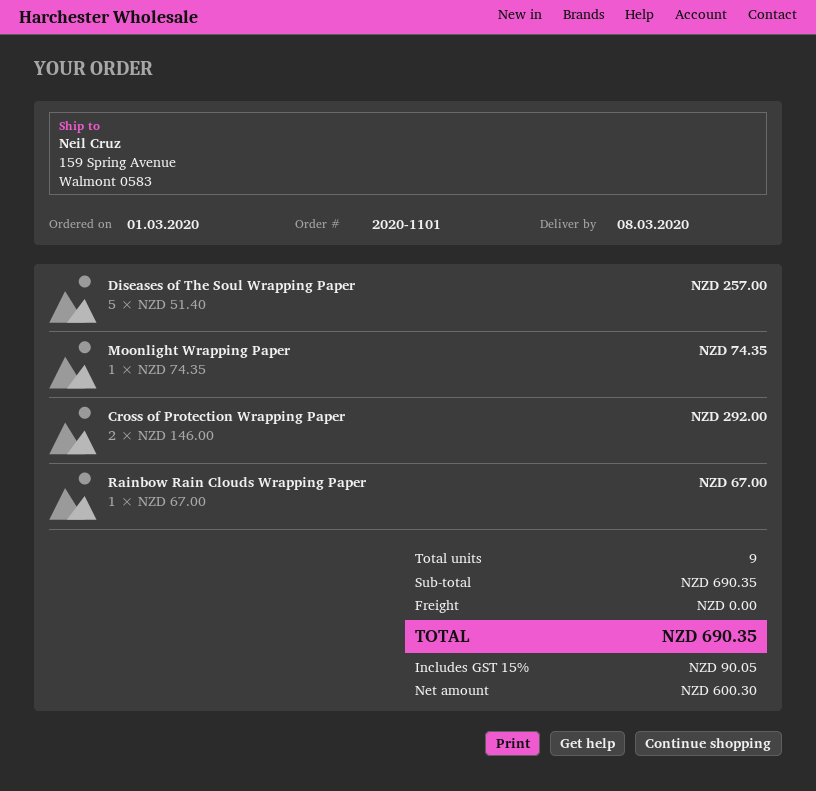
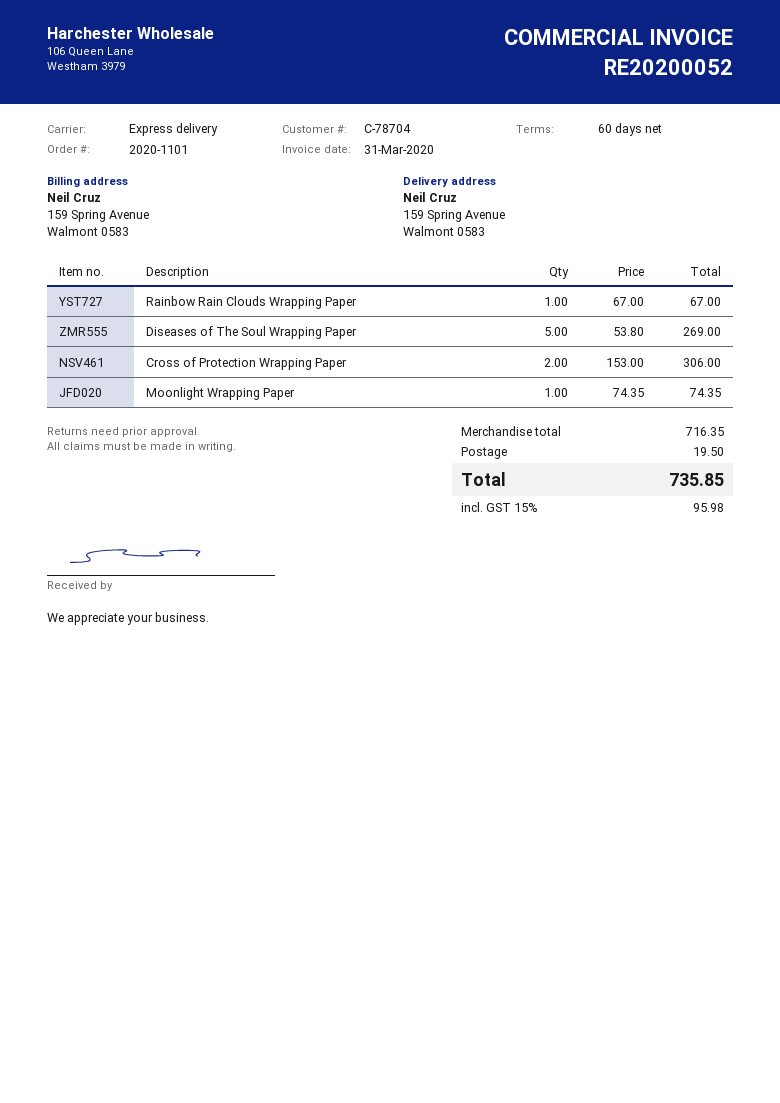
Diseases of The Soul Wrapping Paper: 5 x 51.40 = 257.00 -> 5 x 53.80 = 269.00
Cross of Protection Wrapping Paper: 2 x 146.00 = 292.00 -> 2 x 153.00 = 306.00
subtotal: 690.35 -> 716.35
shipping: 0.00 -> 19.50
tax: 15% = 90.05 -> 15% = 95.98
total: 690.35 -> 735.85

